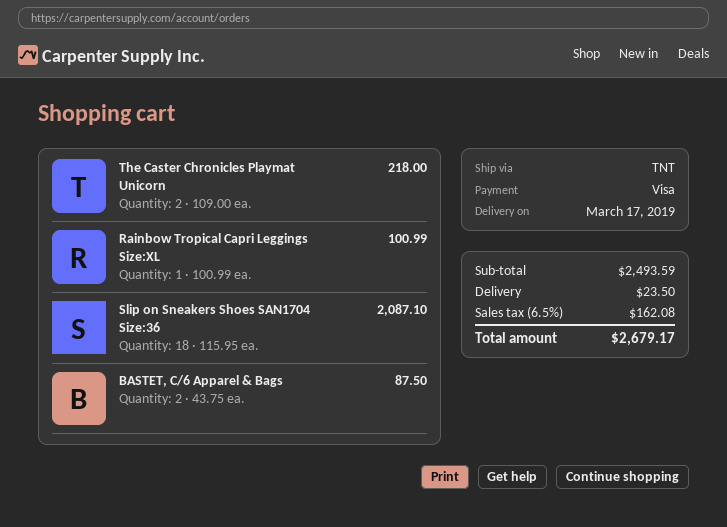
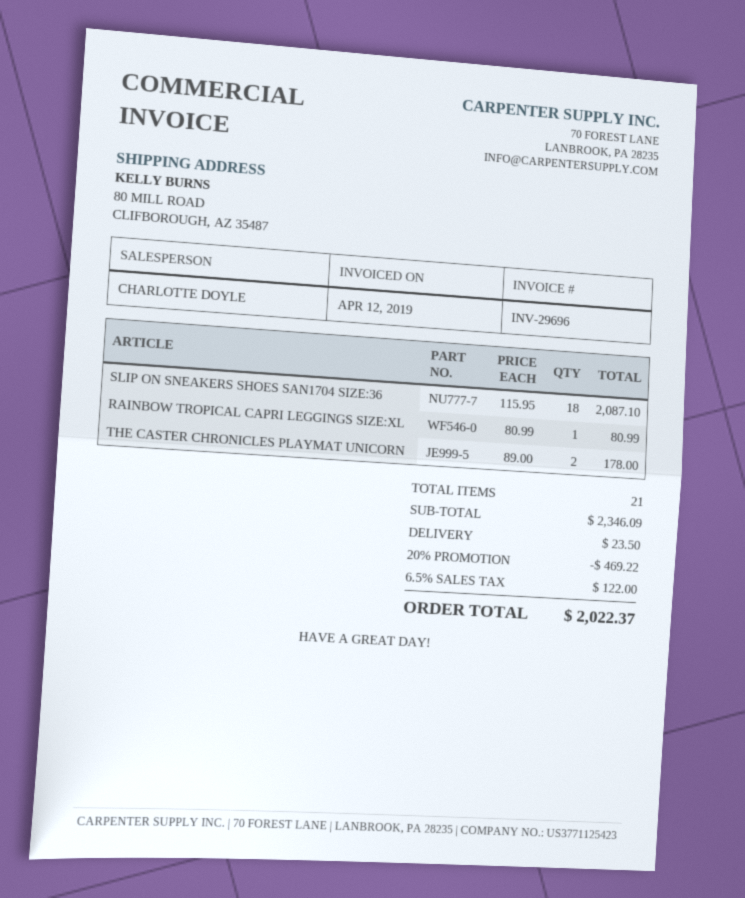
The Caster Chronicles Playmat Unicorn: 2 x 109.00 = 218.00 -> 2 x 89.00 = 178.00
Rainbow Tropical Capri Leggings Size:XL: 1 x 100.99 = 100.99 -> 1 x 80.99 = 80.99
BASTET, C/6 Apparel & Bags: 2 x 43.75 = 87.50 -> none
subtotal: 2493.59 -> 2346.09
discount: none -> 20% = 469.22
tax: 6.5% = 162.08 -> 6.5% = 122.00
total: 2679.17 -> 2022.37

